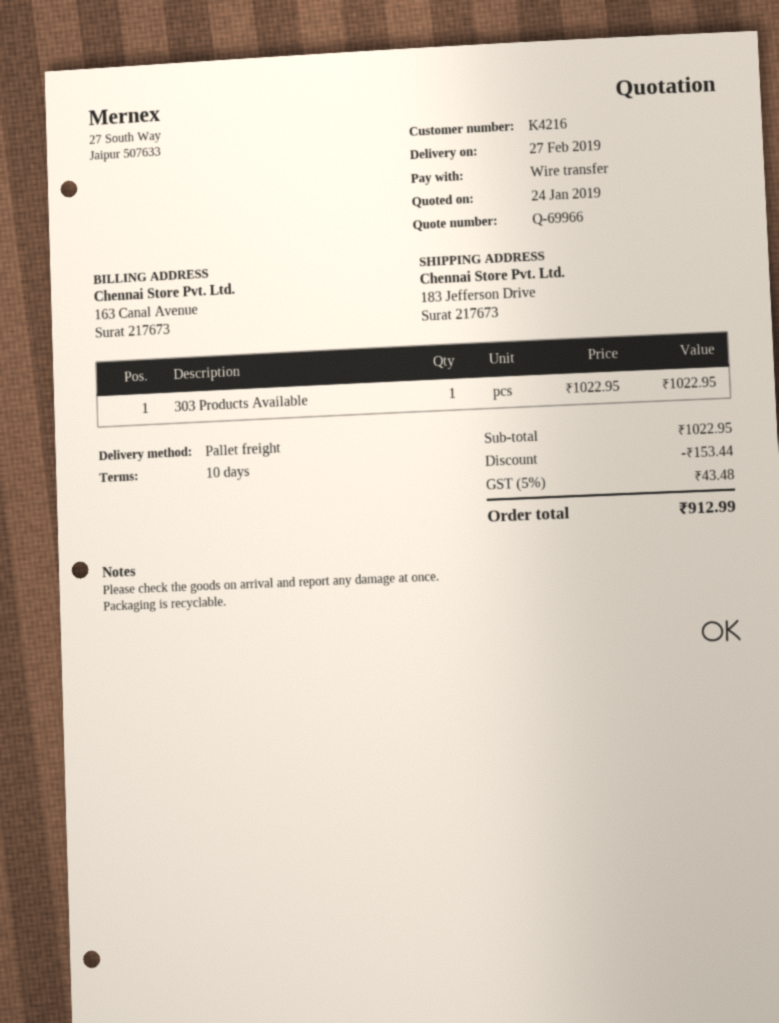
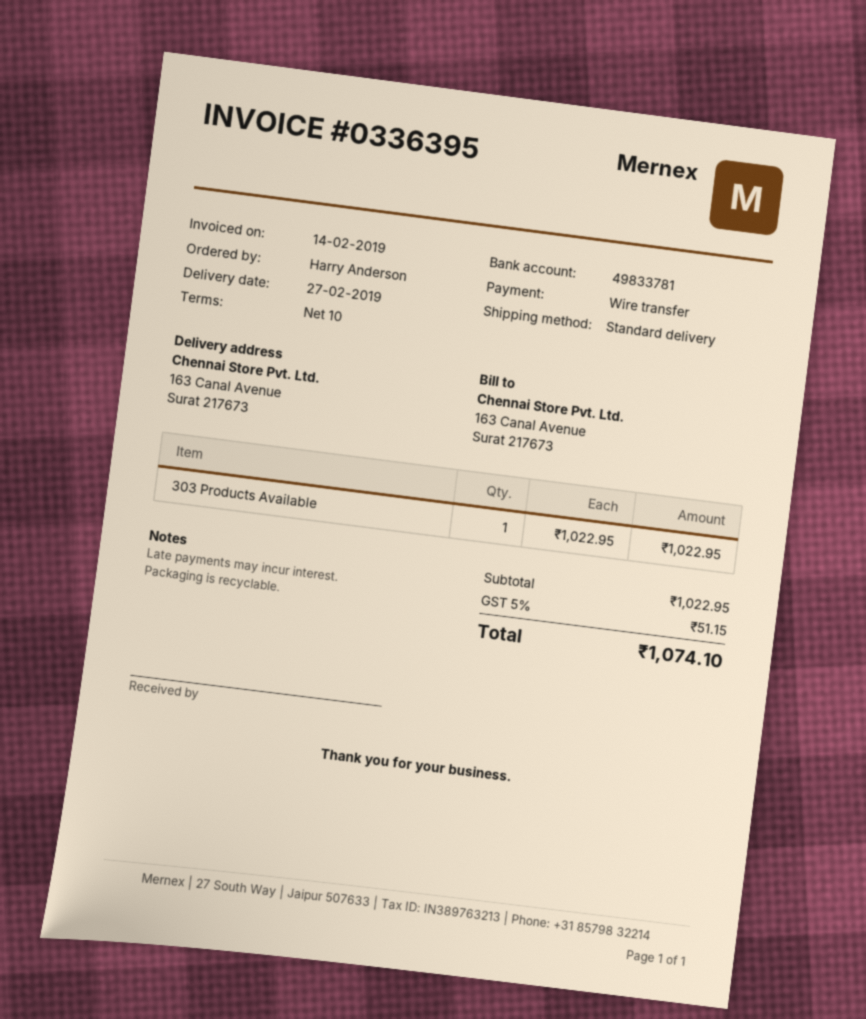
shipping method: pallet freight -> standard
ship to: 183 Jefferson Drive, Surat 217673 -> 163 Canal Avenue, Surat 217673
discount: 153.44 -> none
tax: 5% = 43.48 -> 5% = 51.15
total: 912.99 -> 1074.10

